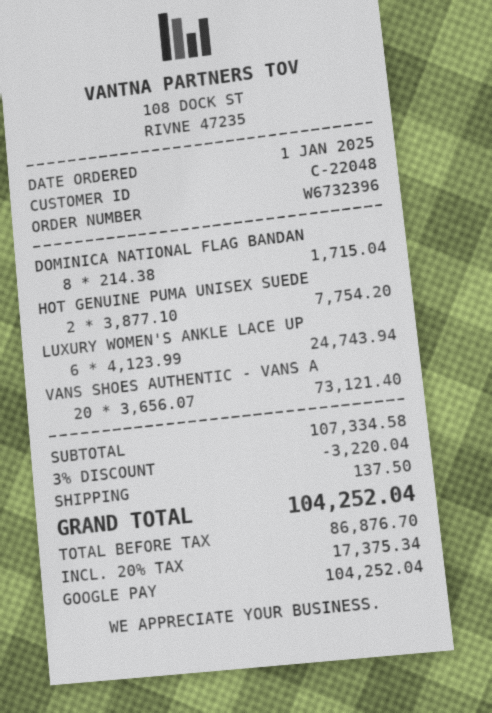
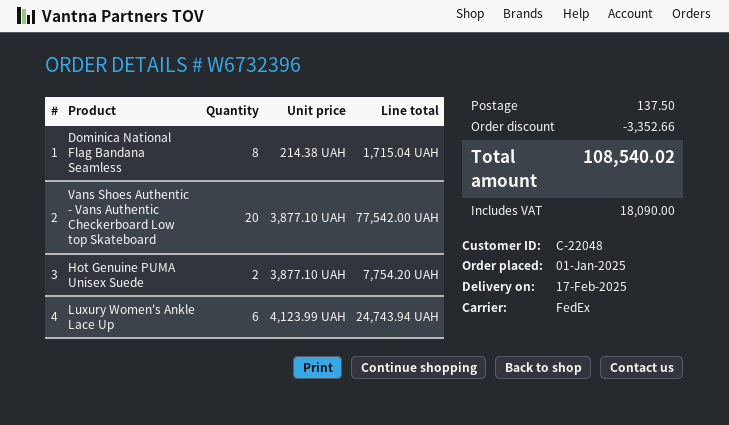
VANS SHOES AUTHENTIC - VANS A: 20 x 3656.07 = 73121.40 -> 20 x 3877.10 = 77542.00
discount: 3220.04 -> 3352.66
tax: 17375.34 -> 18090.00
total: 104252.04 -> 108540.02

